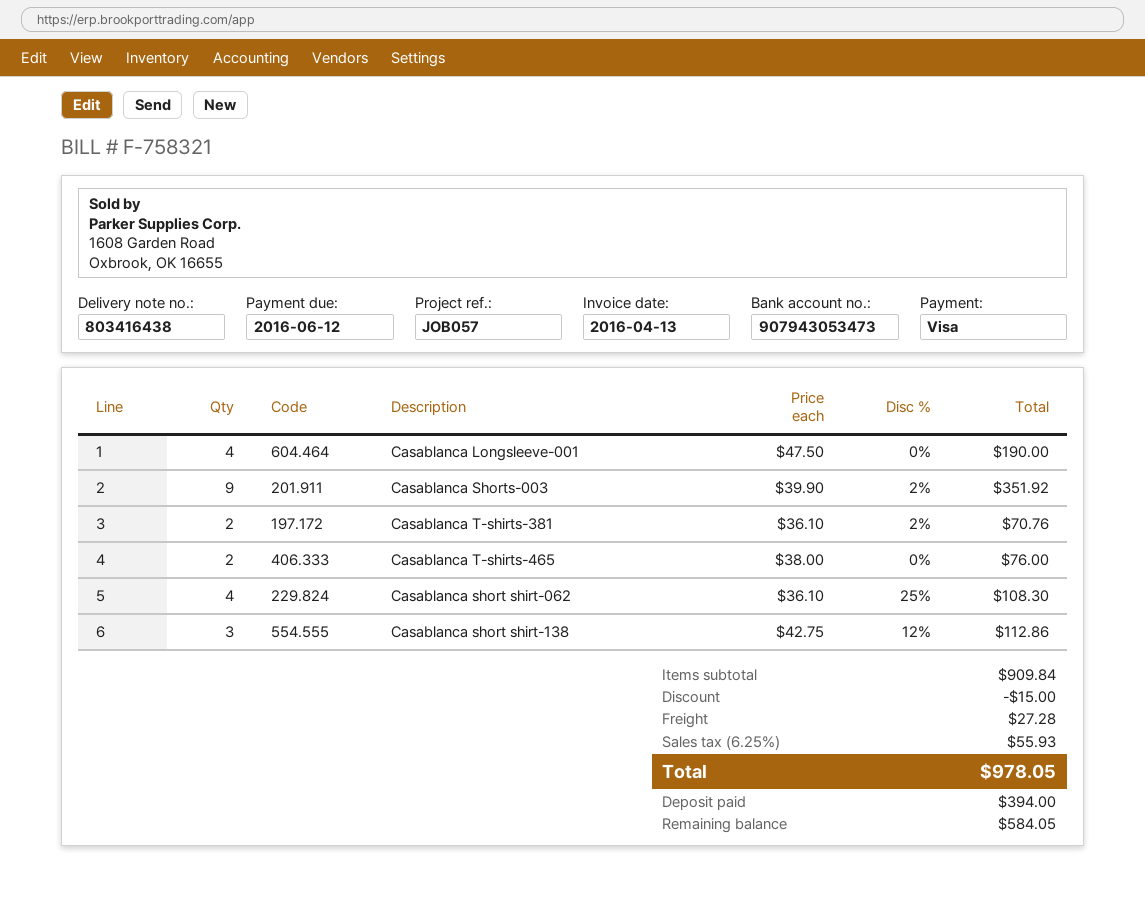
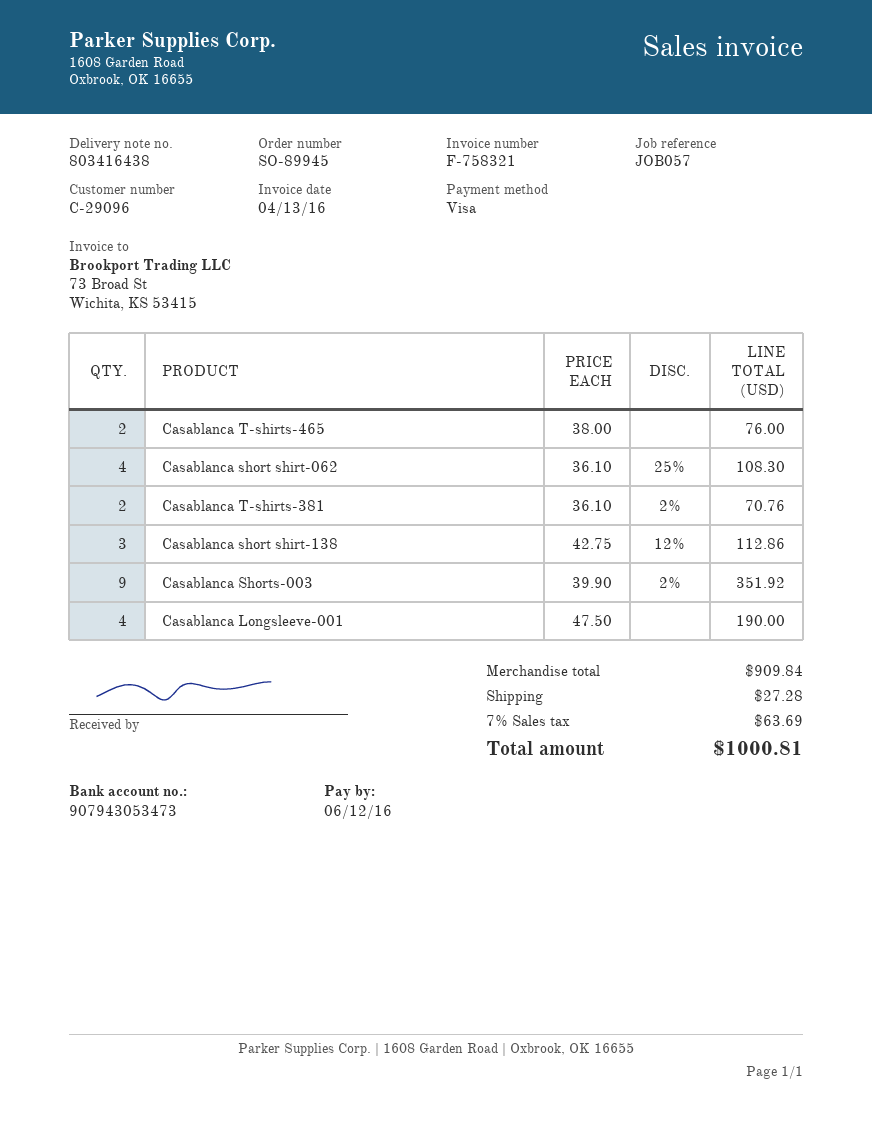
discount: 15.00 -> none
tax: 6.25% = 55.93 -> 7% = 63.69
total: 978.05 -> 1000.81

